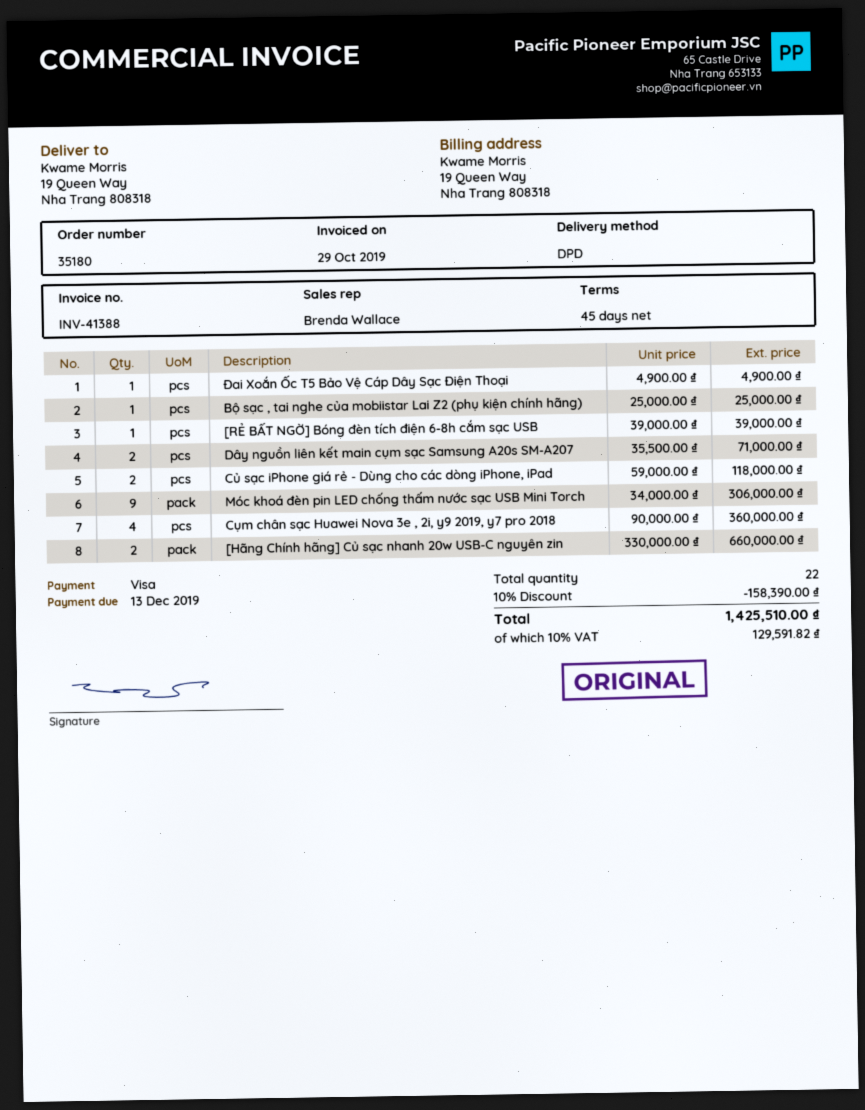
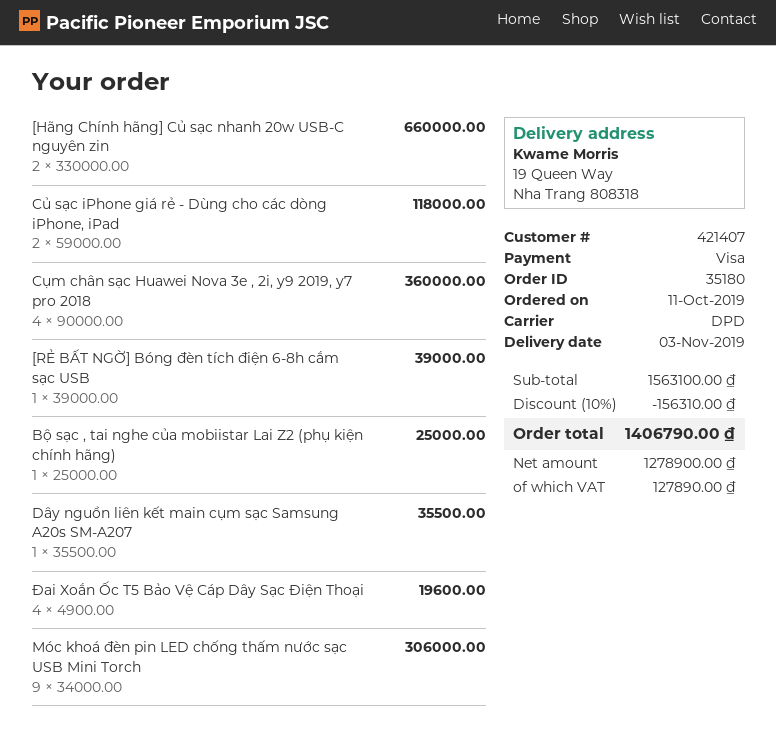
Đai Xoắn Ốc T5 Bảo Vệ Cáp Dây Sạc Điện Thoại: 1 x 4900.00 = 4900.00 -> 4 x 4900.00 = 19600.00
Dây nguồn liên kết main cụm sạc Samsung A20s SM-A207: 2 x 35500.00 = 71000.00 -> 1 x 35500.00 = 35500.00
discount: 10% = 158390.00 -> 10% = 156310.00
tax: 129591.82 -> 127890.00
total: 1425510.00 -> 1406790.00

